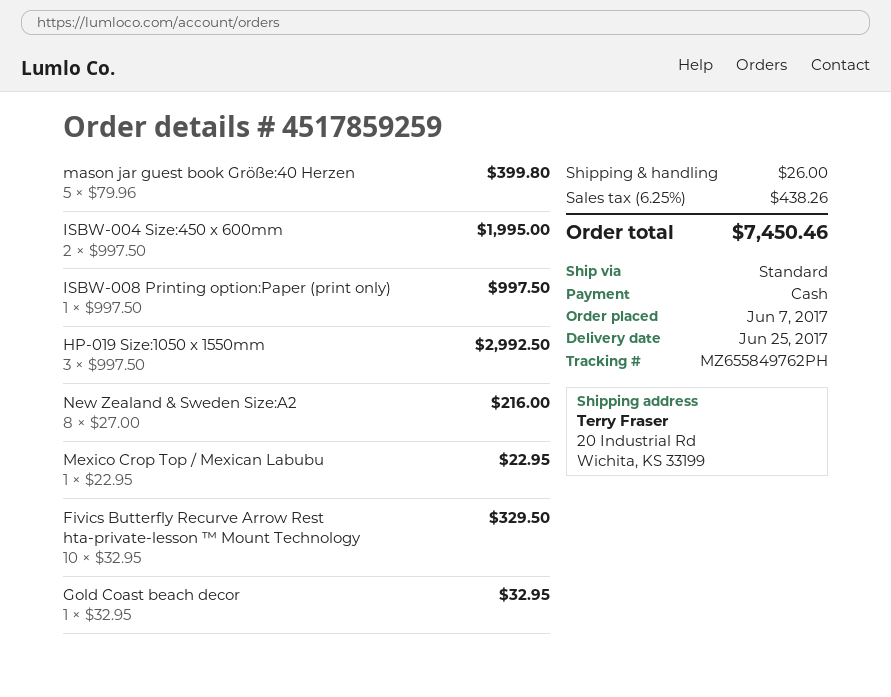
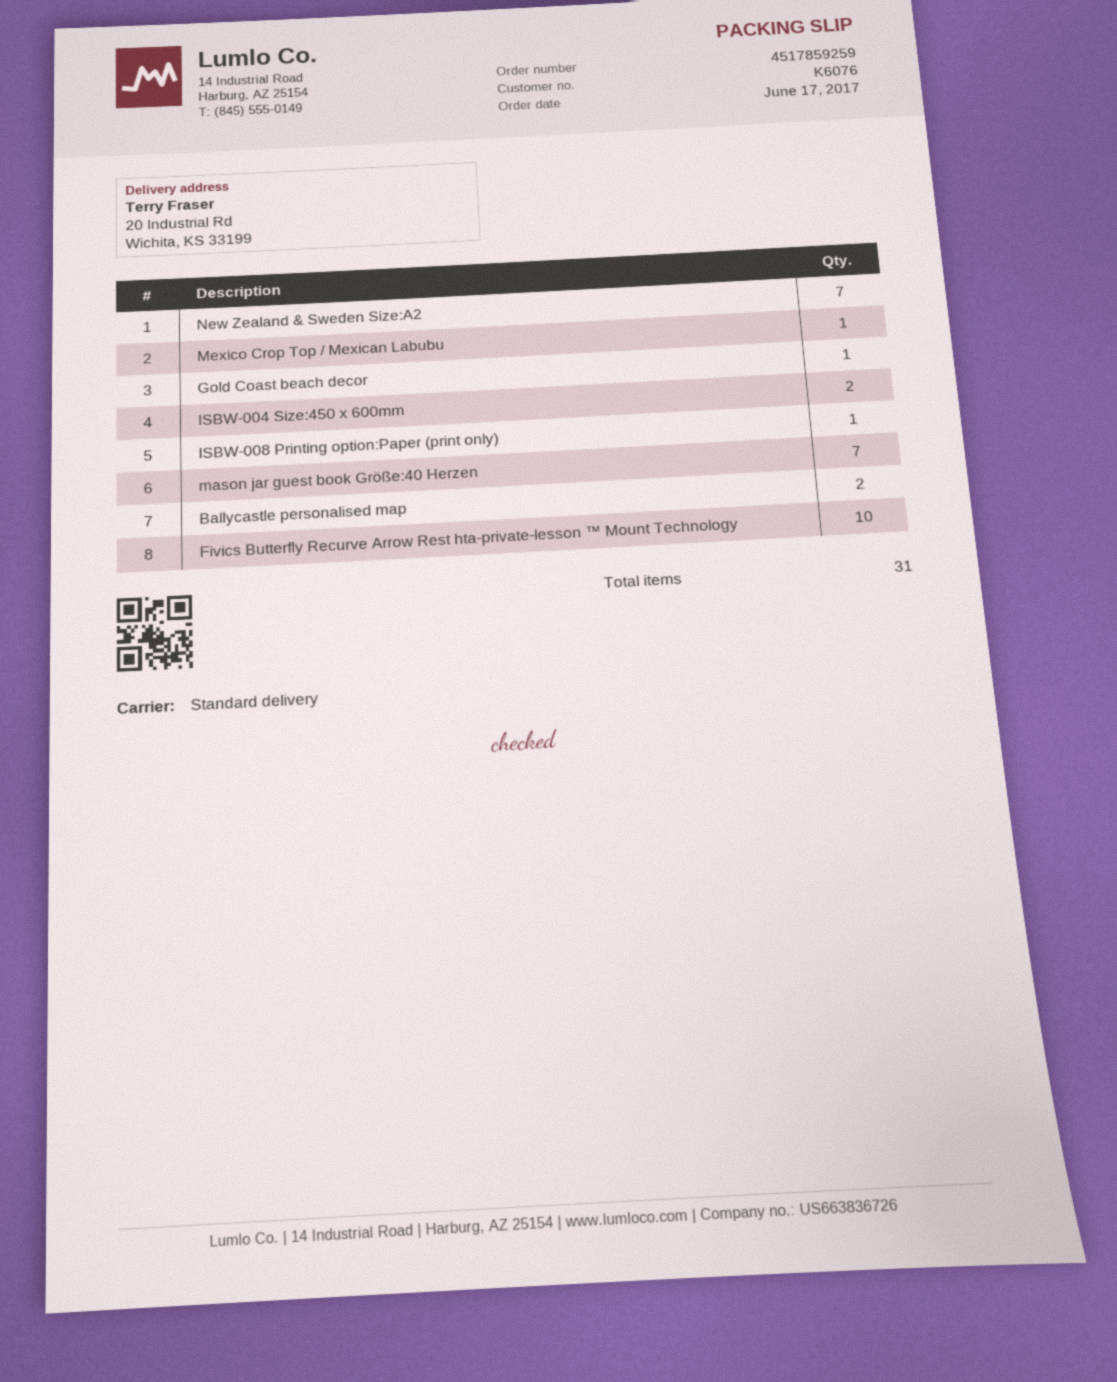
order date: 2017-06-07 -> 2017-06-17
mason jar guest book Größe:40 Herzen: 5 -> 7
HP-019 Size:1050 x 1550mm: 3 -> none
New Zealand & Sweden Size:A2: 8 -> 7
Ballycastle personalised map: none -> 2

